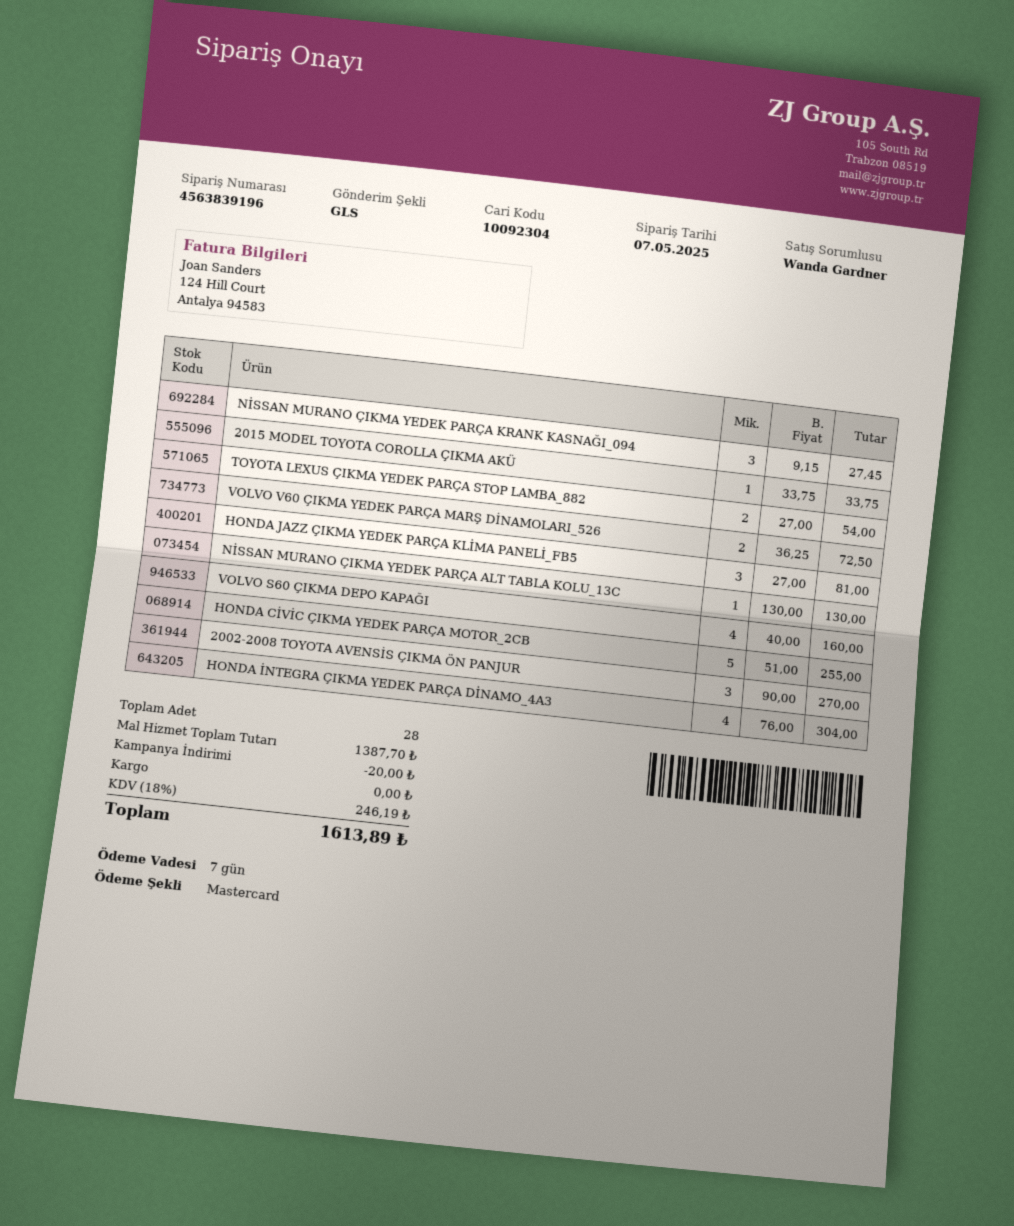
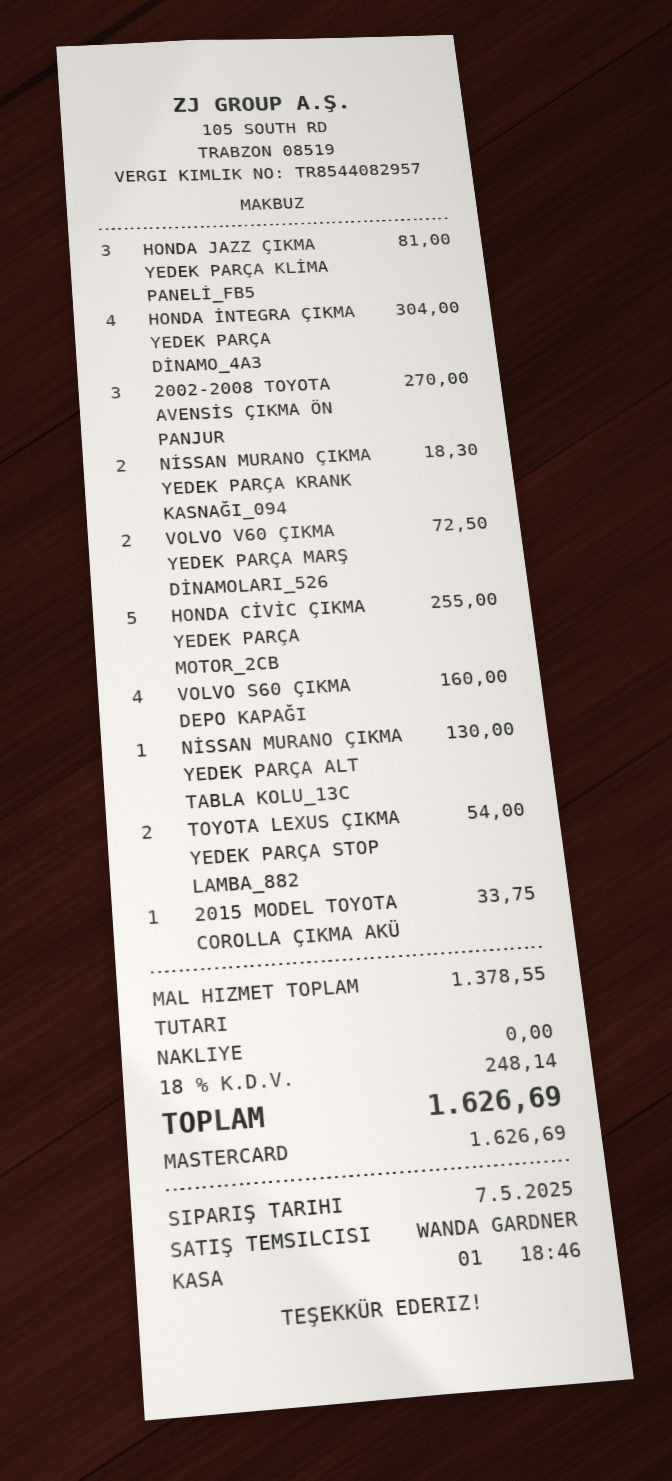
NİSSAN MURANO ÇIKMA YEDEK PARÇA KRANK KASNAĞI_094: 3 for 27.45 -> 2 for 18.30
subtotal: 1387.70 -> 1378.55
discount: 20.00 -> none
tax: 18% = 246.19 -> 18% = 248.14
total: 1613.89 -> 1626.69

